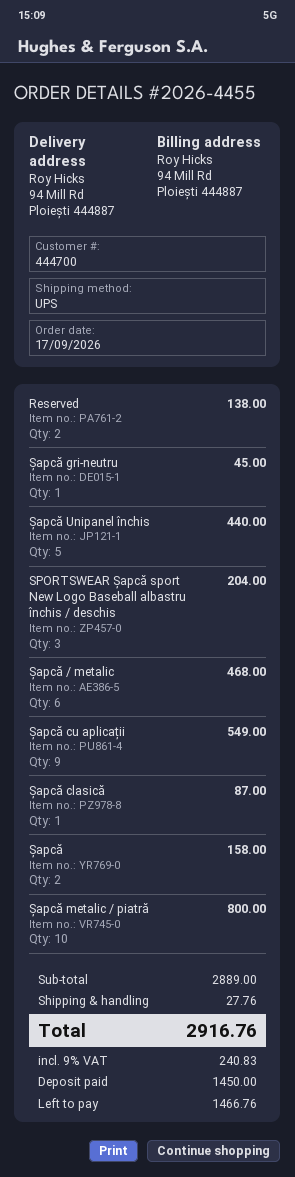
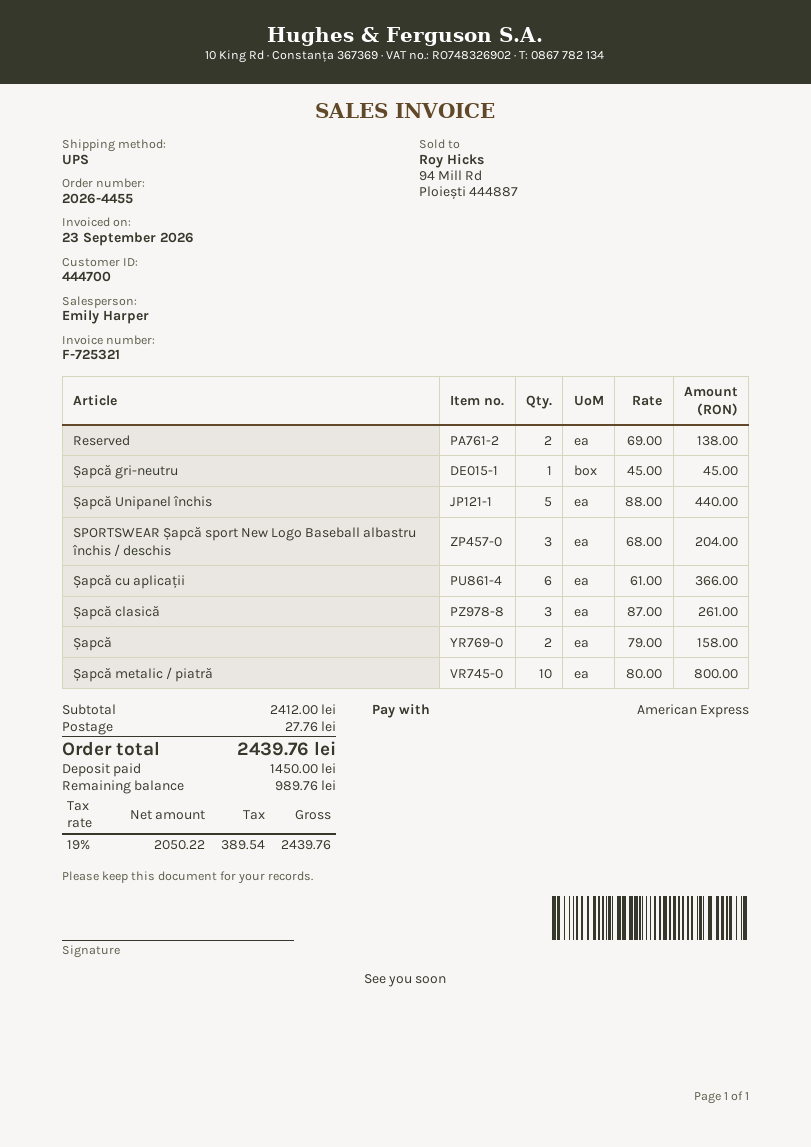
Șapcă / metalic: 6 for 468.00 -> none
Șapcă cu aplicații: 9 for 549.00 -> 6 for 366.00
Șapcă clasică: 1 for 87.00 -> 3 for 261.00
subtotal: 2889.00 -> 2412.00
tax: 9% = 240.83 -> 19% = 389.54
total: 2916.76 -> 2439.76
balance: 1466.76 -> 989.76

